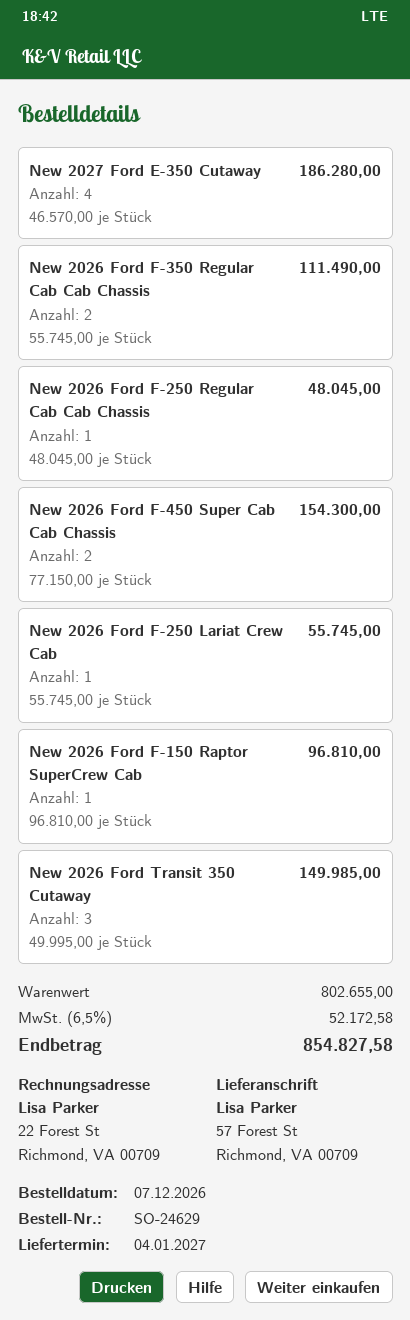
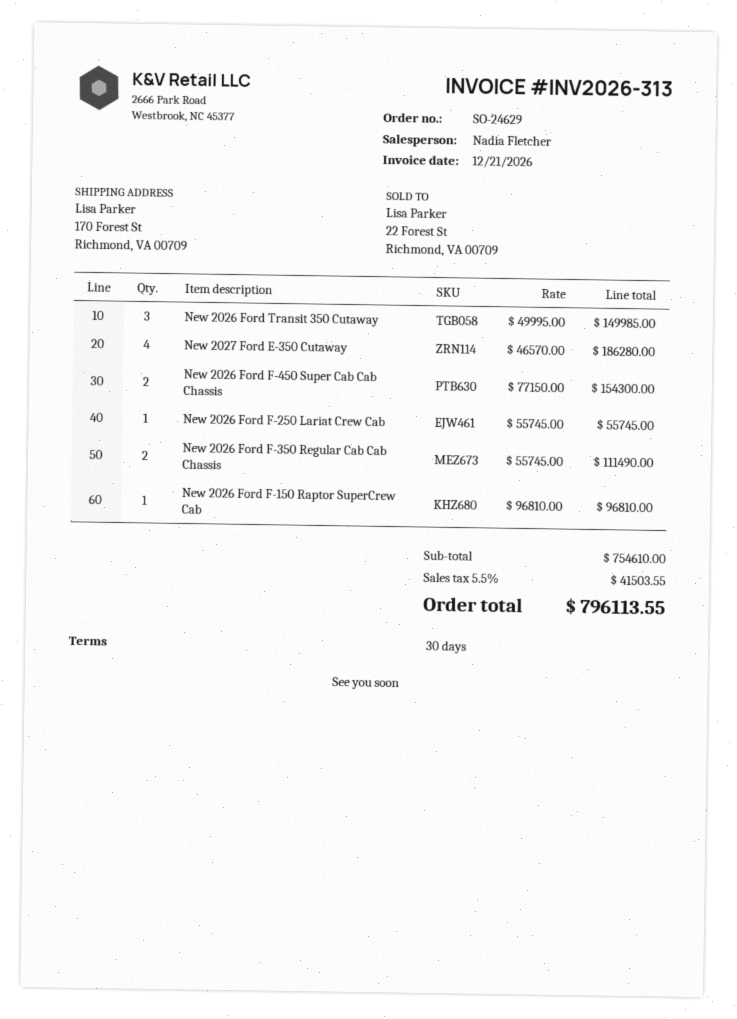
ship to: 57 Forest St, Richmond, VA 00709 -> 170 Forest St, Richmond, VA 00709
New 2026 Ford F-250 Regular Cab Cab Chassis: 1 x 48045.00 = 48045.00 -> none
subtotal: 802655.00 -> 754610.00
tax: 6.5% = 52172.58 -> 5.5% = 41503.55
total: 854827.58 -> 796113.55

